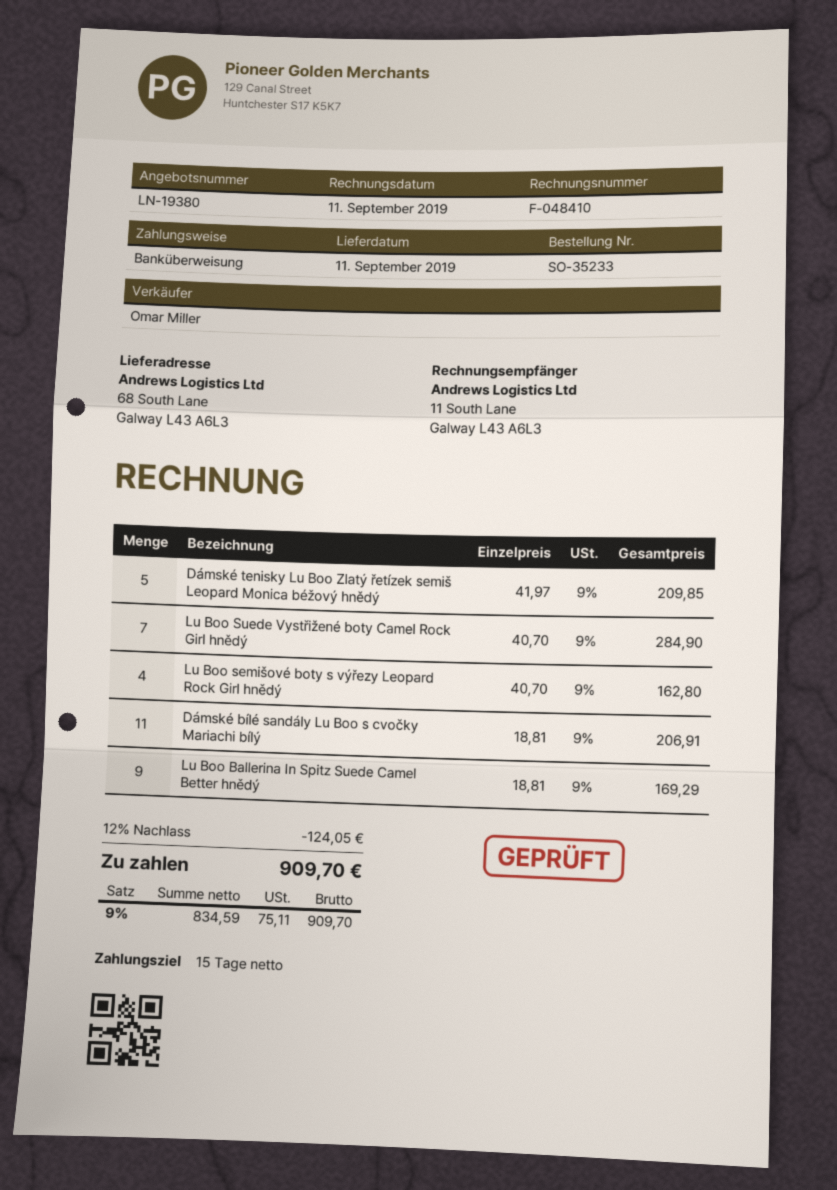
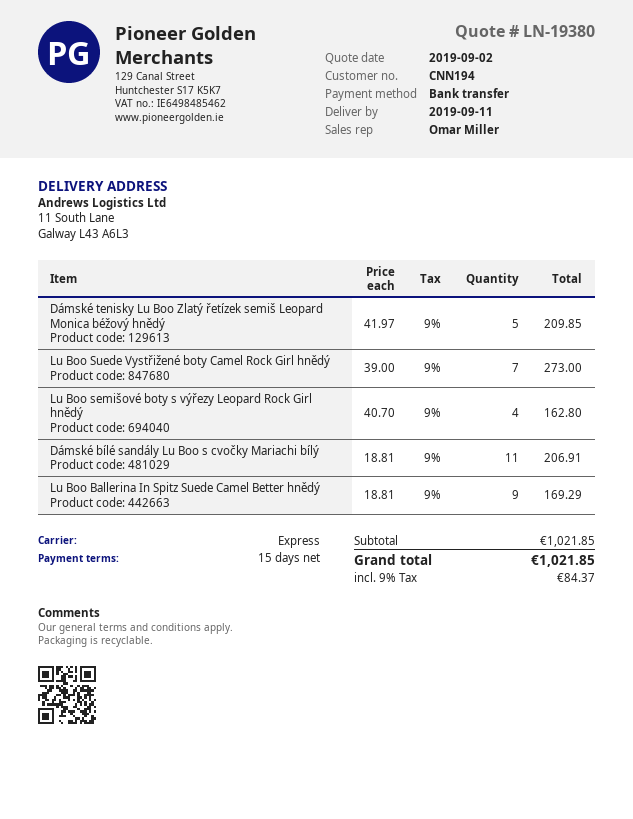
ship to: 68 South Lane, Galway L43 A6L3 -> 11 South Lane, Galway L43 A6L3
Lu Boo Suede Vystřižené boty Camel Rock Girl hnědý: 7 x 40.70 = 284.90 -> 7 x 39.00 = 273.00
discount: 12% = 124.05 -> none
tax: 9% = 75.11 -> 9% = 84.37
total: 909.70 -> 1021.85

